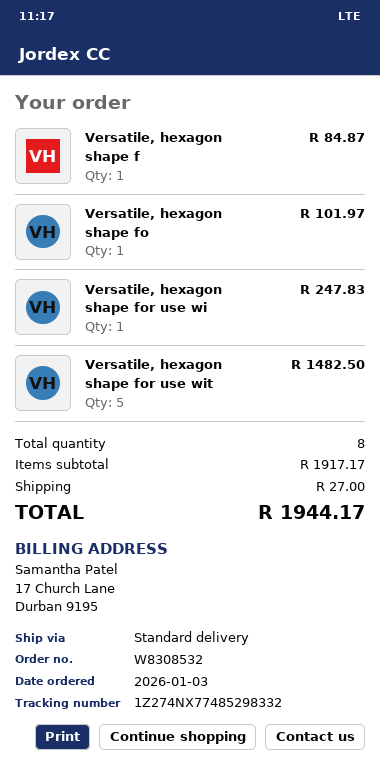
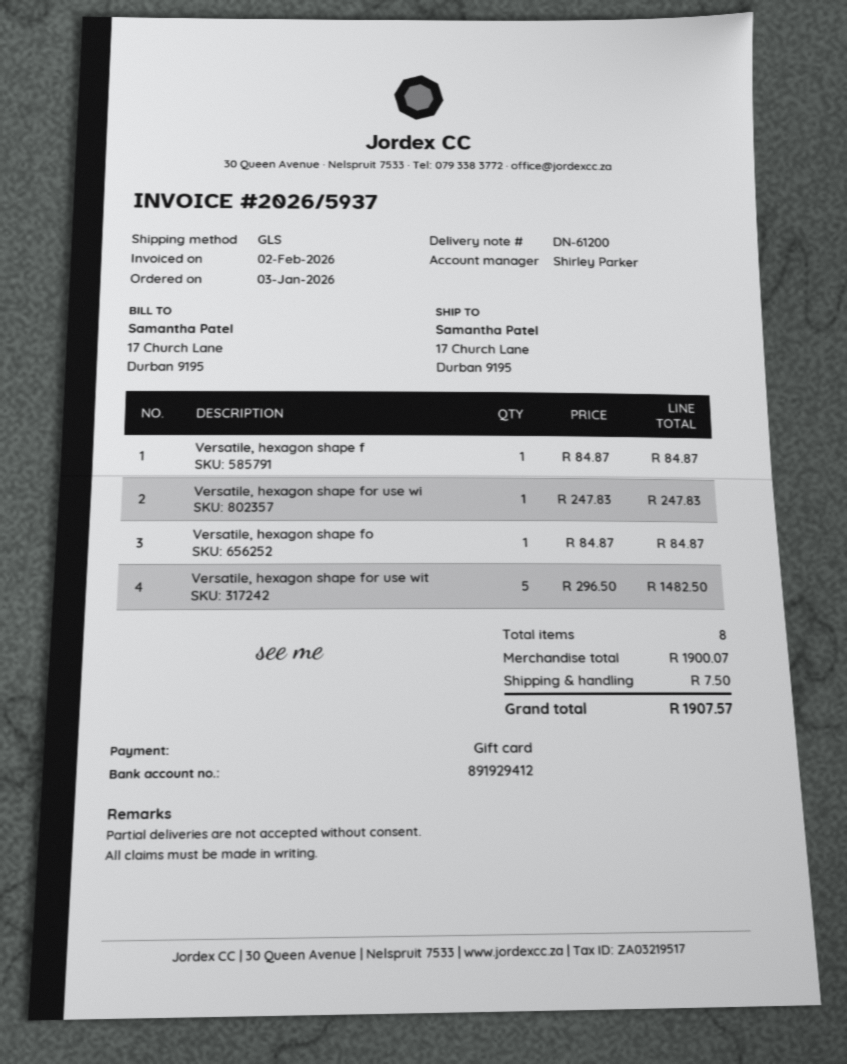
shipping method: standard -> GLS
Versatile, hexagon shape fo: 1 for 101.97 -> 1 for 84.87
subtotal: 1917.17 -> 1900.07
shipping: 27.00 -> 7.50
total: 1944.17 -> 1907.57

